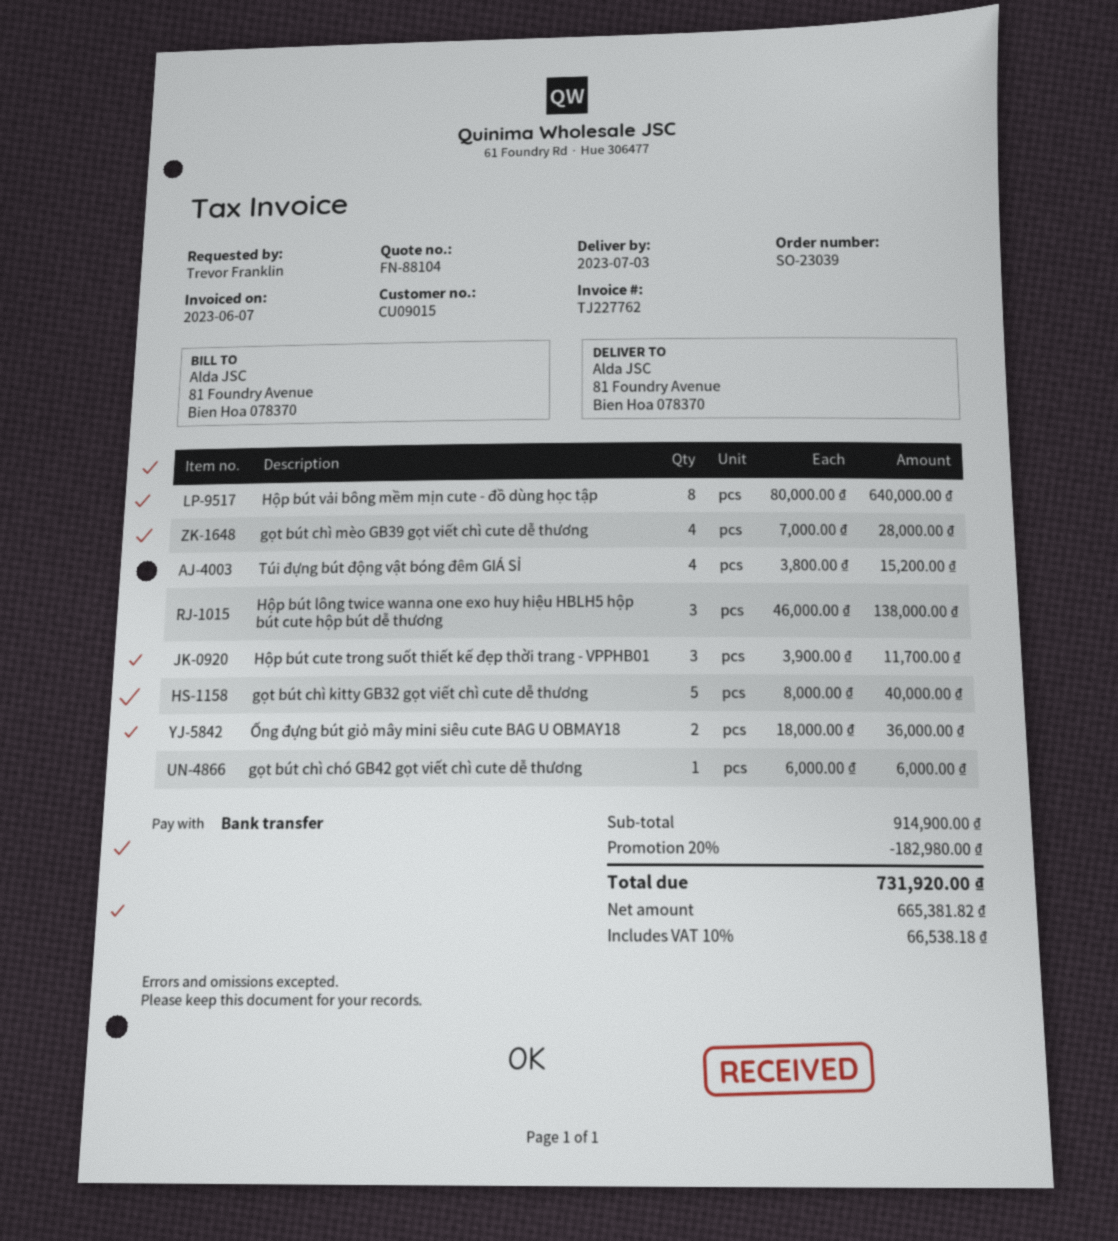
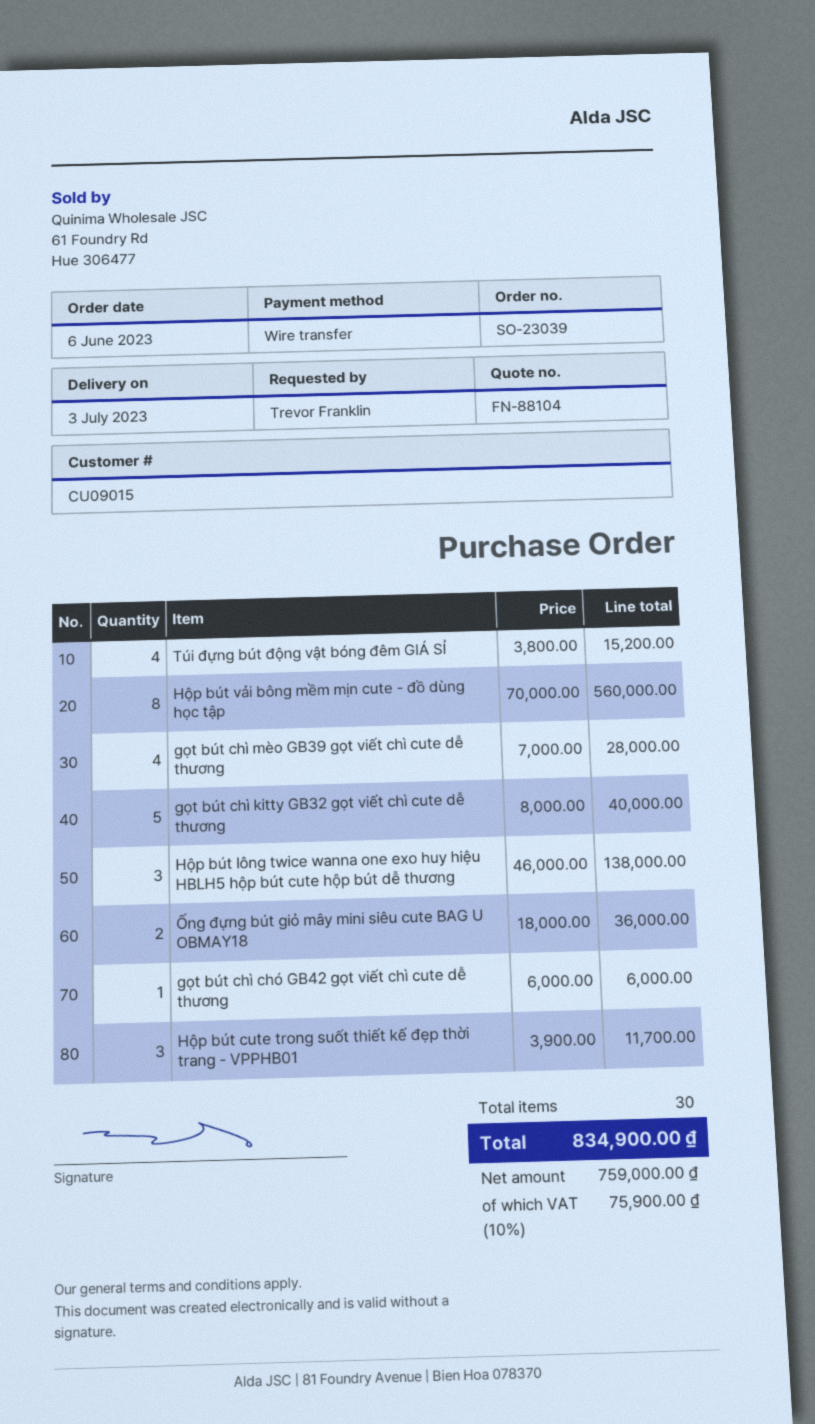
Hộp bút vải bông mềm mịn cute - đồ dùng học tập: 8 x 80000.00 = 640000.00 -> 8 x 70000.00 = 560000.00
discount: 20% = 182980.00 -> none
net: 665381.82 -> 759000.00
tax: 10% = 66538.18 -> 10% = 75900.00
total: 731920.00 -> 834900.00

